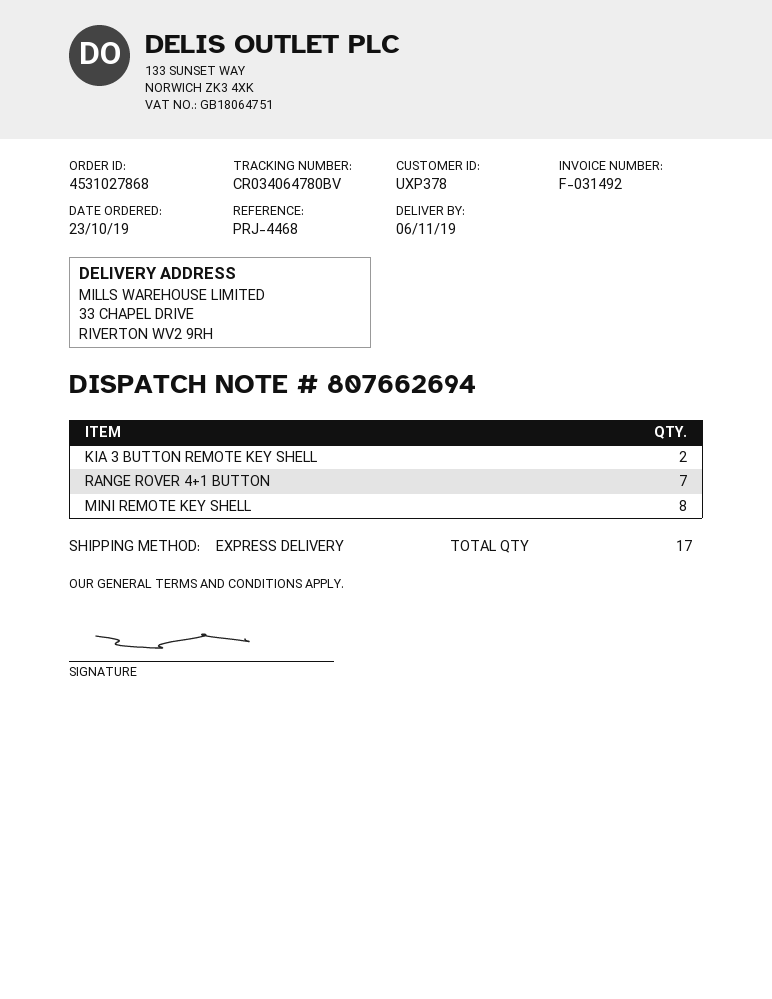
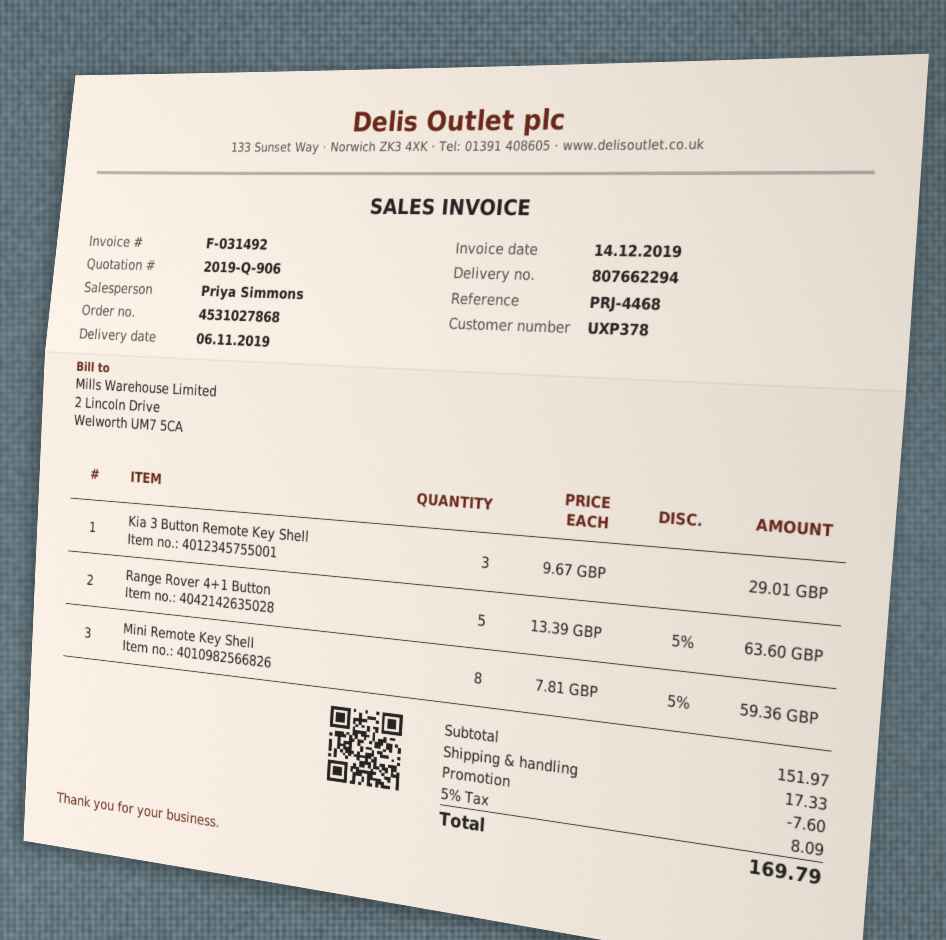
delivery note number: 807662694 -> 807662294
KIA 3 BUTTON REMOTE KEY SHELL: 2 -> 3
RANGE ROVER 4+1 BUTTON: 7 -> 5

